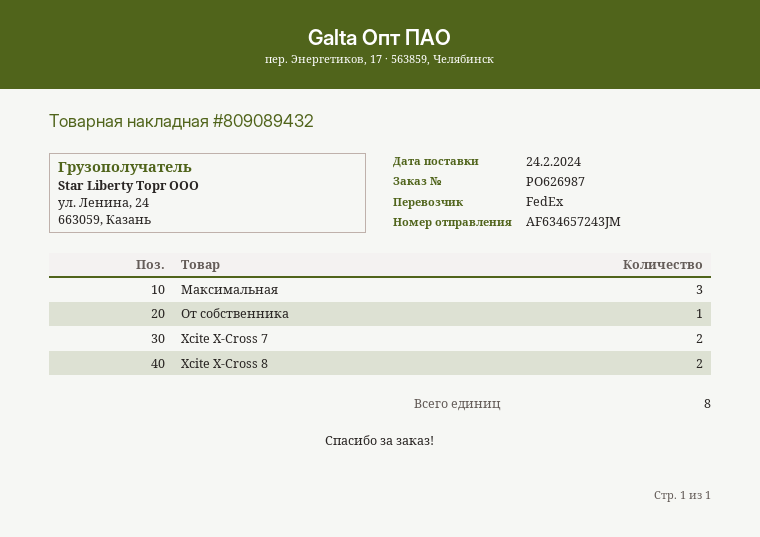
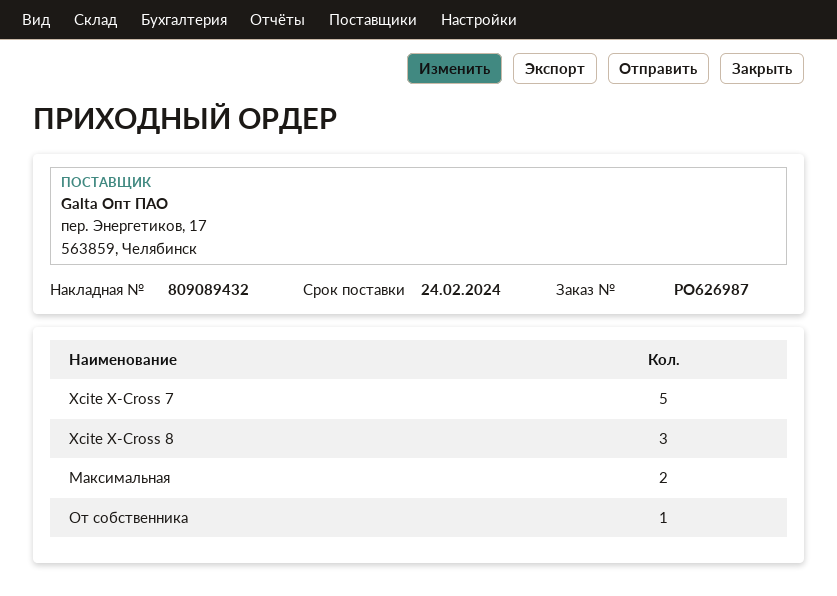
Максимальная: 3 -> 2
Xcite X-Cross 7: 2 -> 5
Xcite X-Cross 8: 2 -> 3

